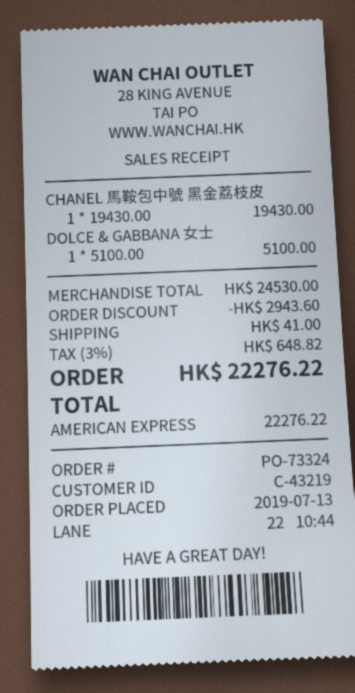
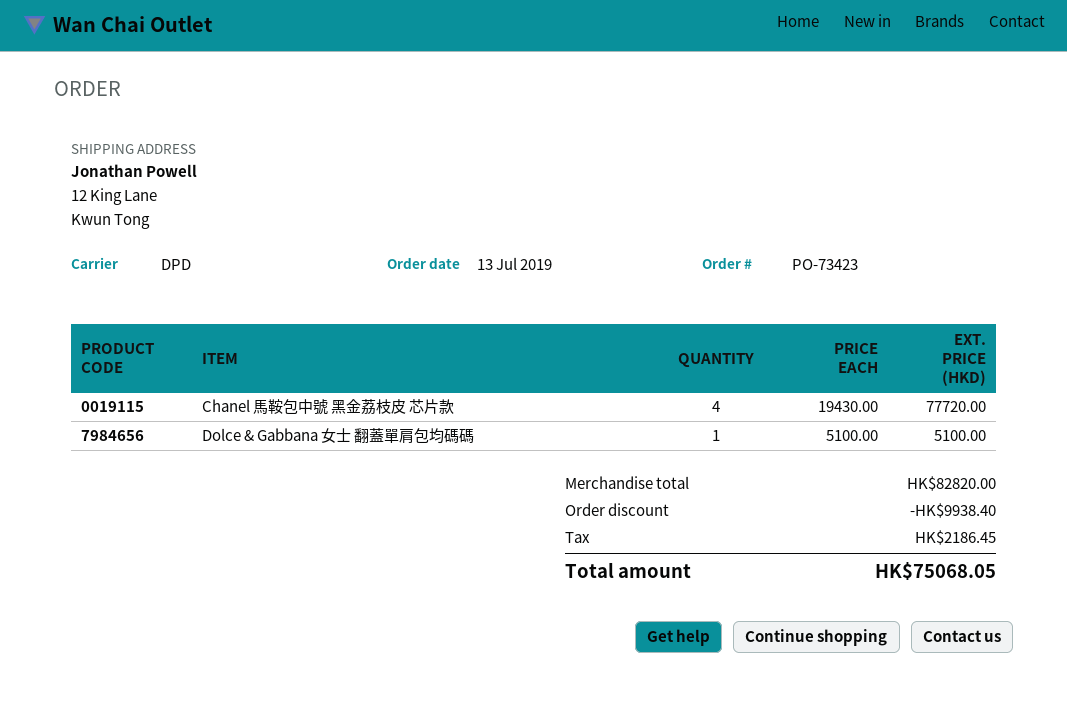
order number: PO-73324 -> PO-73423
CHANEL 馬鞍包中號 黑金荔枝皮: 1 x 19430.00 = 19430.00 -> 4 x 19430.00 = 77720.00
subtotal: 24530.00 -> 82820.00
discount: 2943.60 -> 9938.40
shipping: 41.00 -> none
tax: 648.82 -> 2186.45
total: 22276.22 -> 75068.05

